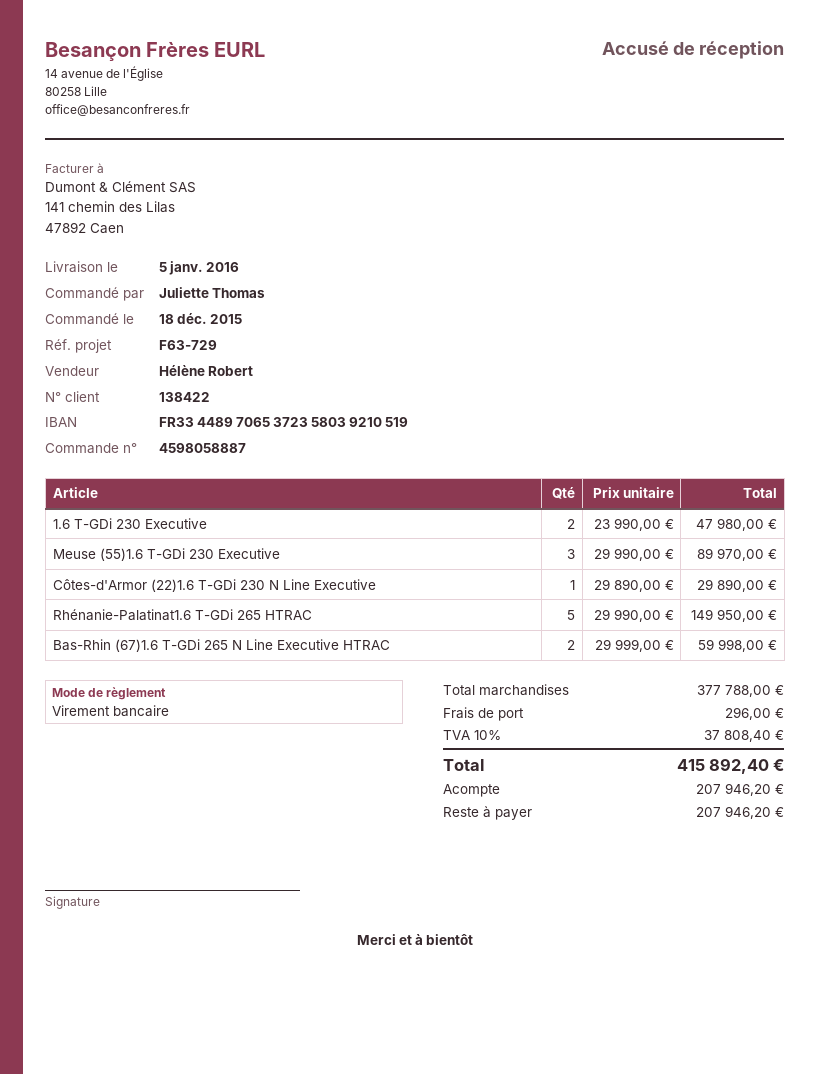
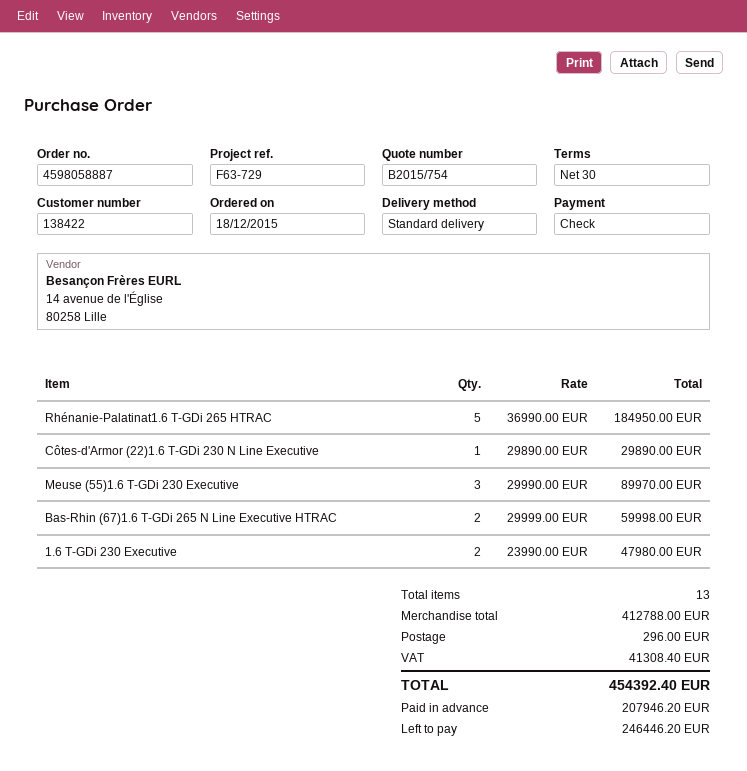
payment method: bank transfer -> cheque
Rhénanie-Palatinat1.6 T-GDi 265 HTRAC: 5 x 29990.00 = 149950.00 -> 5 x 36990.00 = 184950.00
subtotal: 377788.00 -> 412788.00
tax: 37808.40 -> 41308.40
total: 415892.40 -> 454392.40
balance: 207946.20 -> 246446.20

